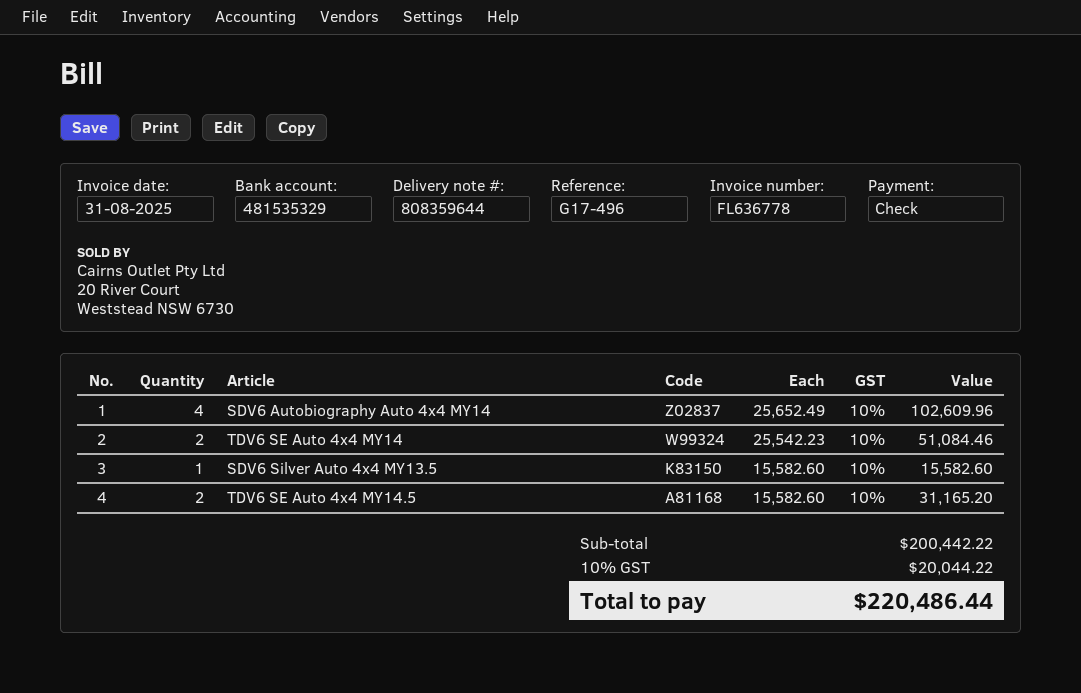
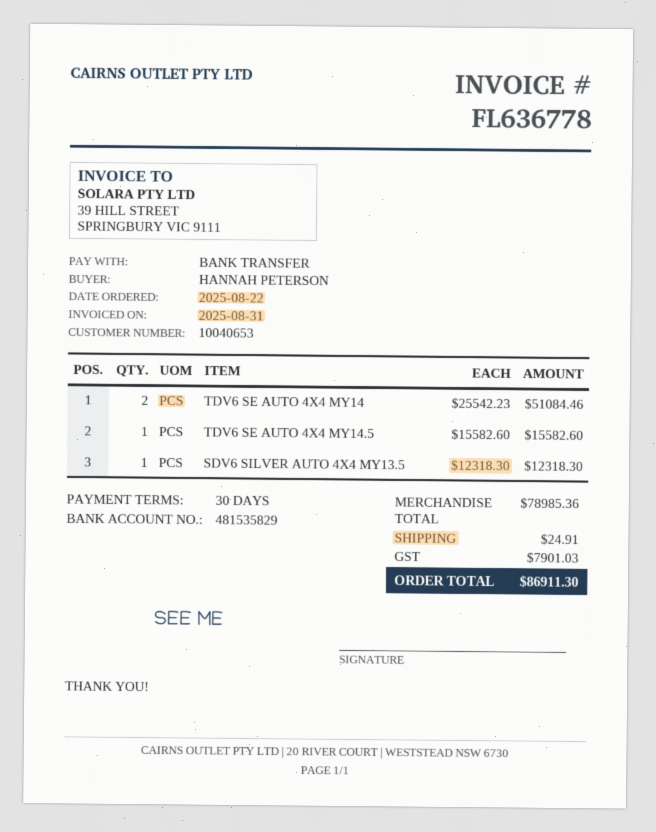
payment method: cheque -> bank transfer
bank account: 481535329 -> 481535829
SDV6 Autobiography Auto 4x4 MY14: 4 x 25652.49 = 102609.96 -> none
SDV6 Silver Auto 4x4 MY13.5: 1 x 15582.60 = 15582.60 -> 1 x 12318.30 = 12318.30
TDV6 SE Auto 4x4 MY14.5: 2 x 15582.60 = 31165.20 -> 1 x 15582.60 = 15582.60
subtotal: 200442.22 -> 78985.36
shipping: none -> 24.91
tax: 20044.22 -> 7901.03
total: 220486.44 -> 86911.30

